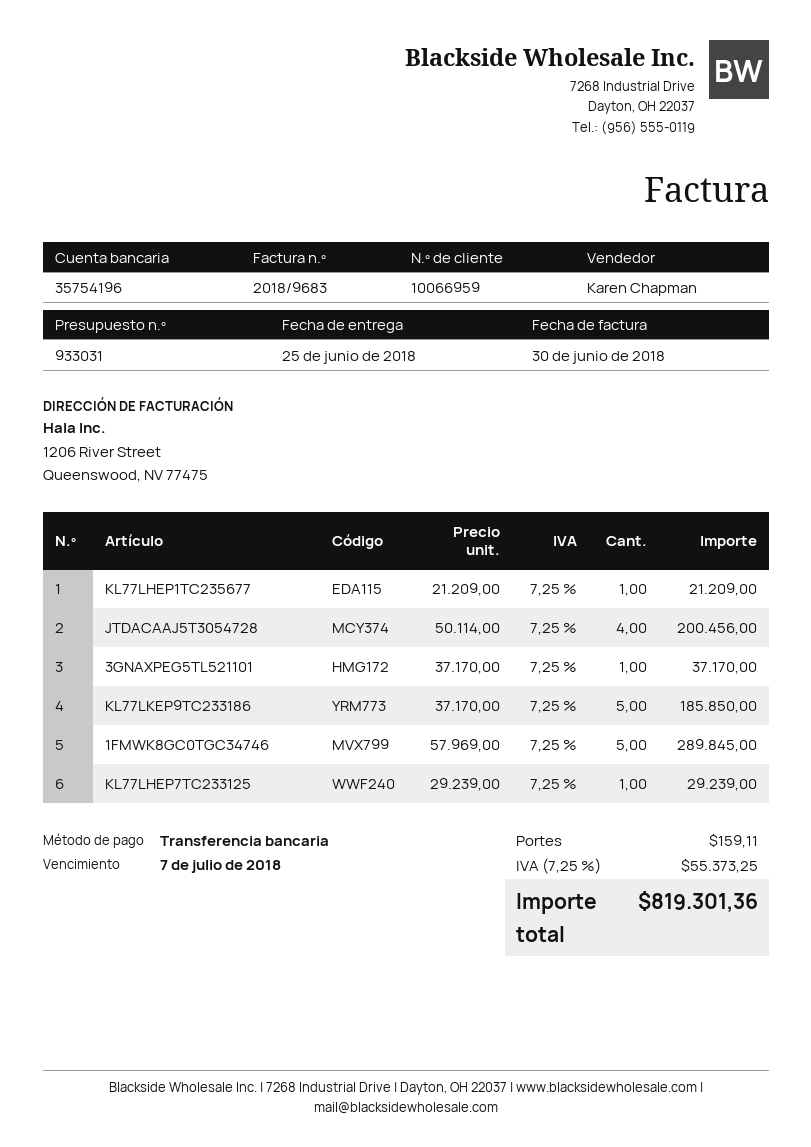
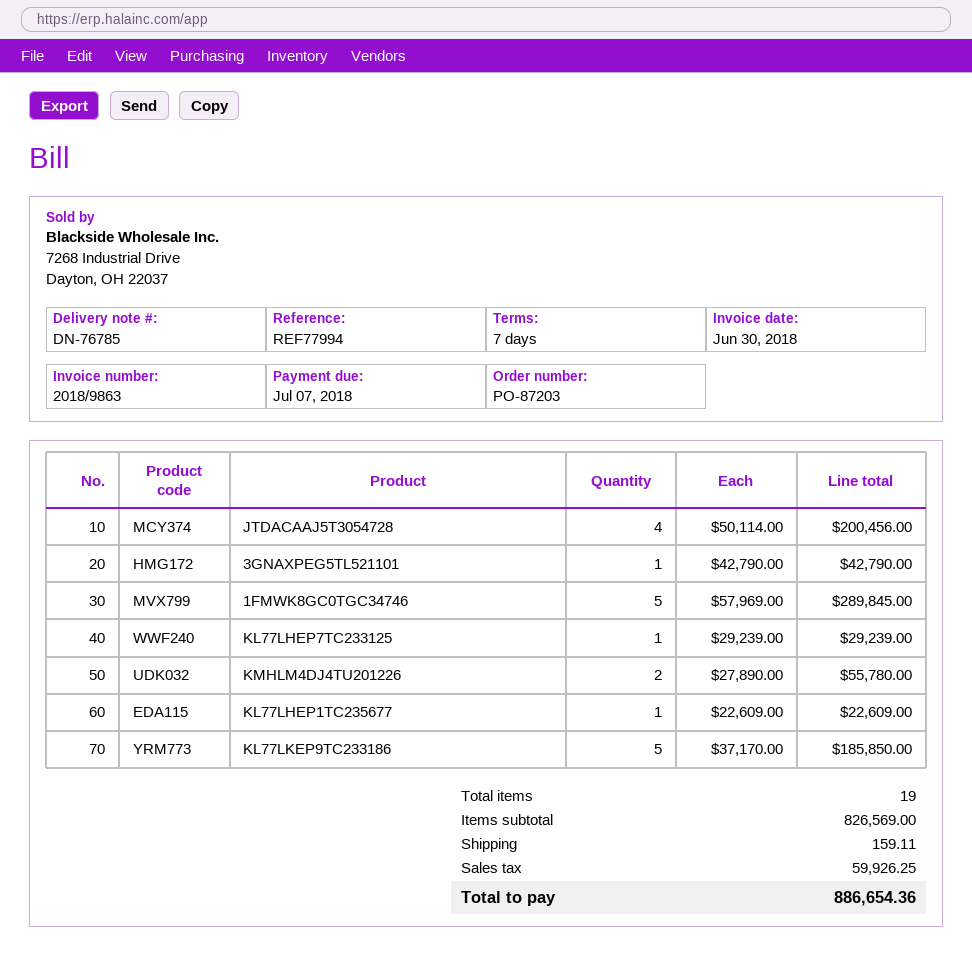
invoice number: 2018/9683 -> 2018/9863
KL77LHEP1TC235677: 1 x 21209.00 = 21209.00 -> 1 x 22609.00 = 22609.00
3GNAXPEG5TL521101: 1 x 37170.00 = 37170.00 -> 1 x 42790.00 = 42790.00
KMHLM4DJ4TU201226: none -> 2 x 27890.00 = 55780.00
tax: 55373.25 -> 59926.25
total: 819301.36 -> 886654.36

